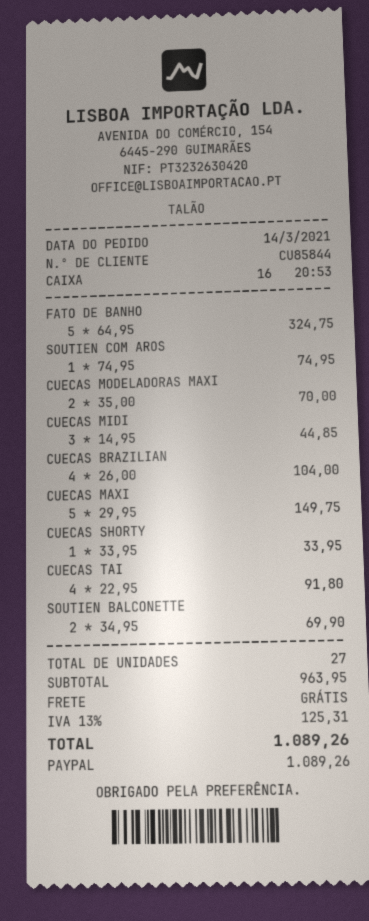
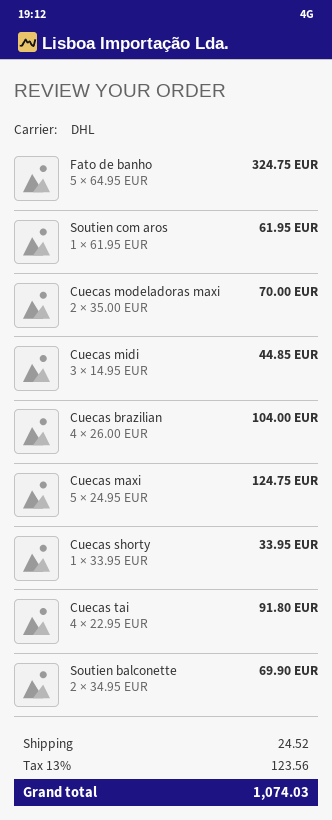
SOUTIEN COM AROS: 1 x 74.95 = 74.95 -> 1 x 61.95 = 61.95
CUECAS MAXI: 5 x 29.95 = 149.75 -> 5 x 24.95 = 124.75
shipping: 0.00 -> 24.52
tax: 13% = 125.31 -> 13% = 123.56
total: 1089.26 -> 1074.03

